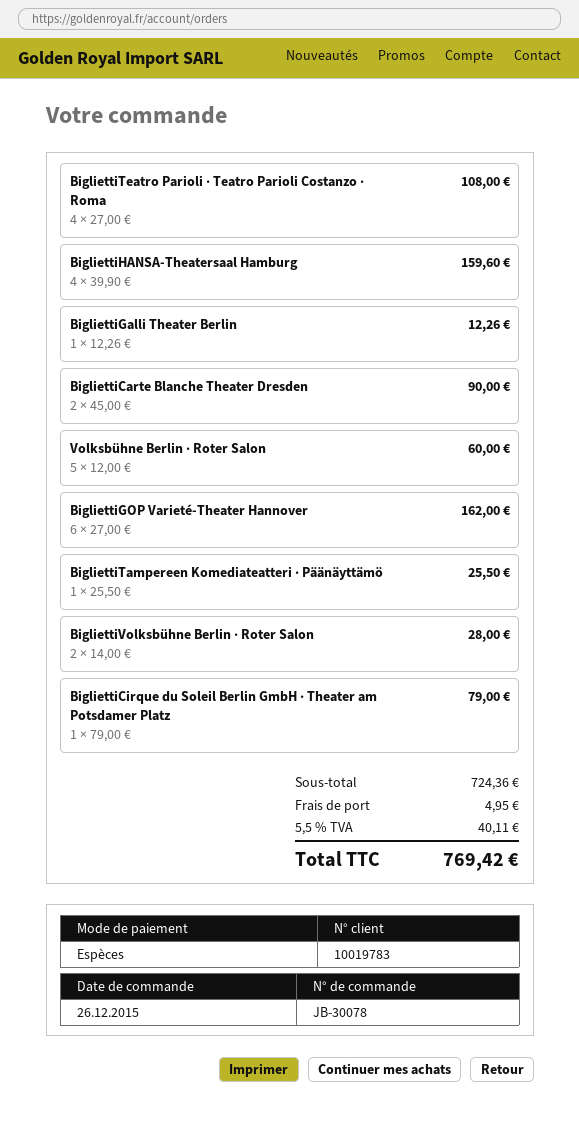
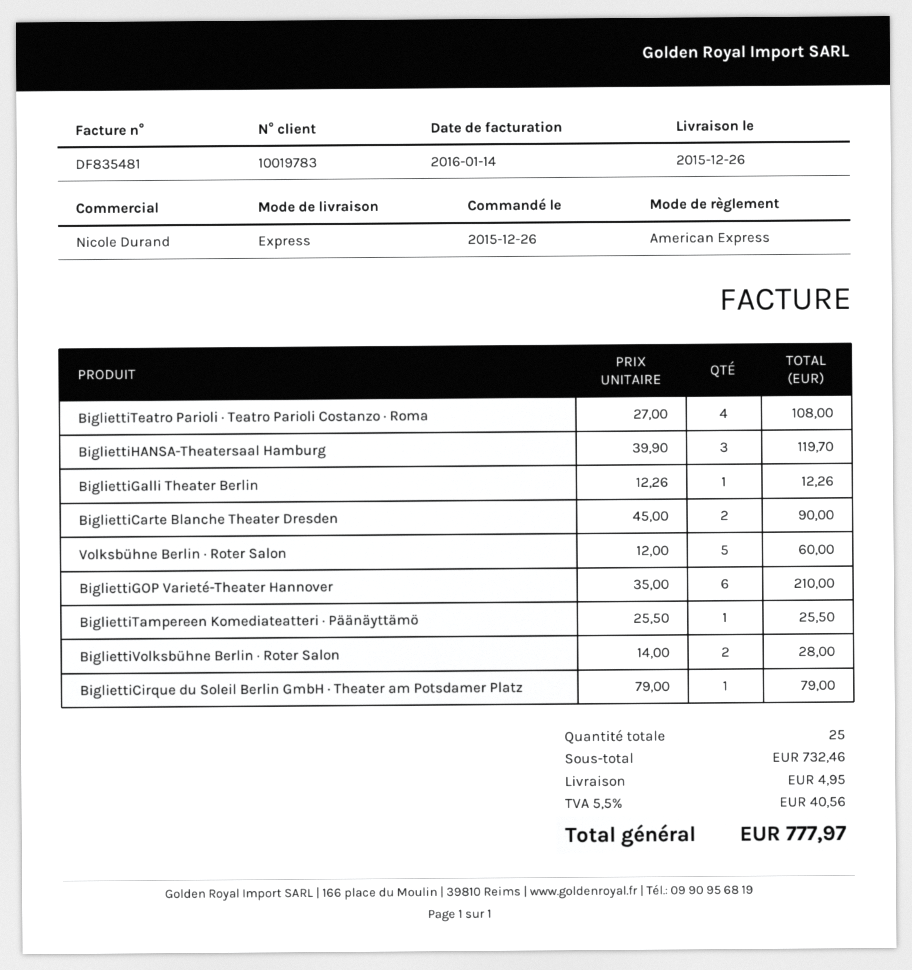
payment method: cash -> American Express
BigliettiHANSA-Theatersaal Hamburg: 4 x 39.90 = 159.60 -> 3 x 39.90 = 119.70
BigliettiGOP Varieté-Theater Hannover: 6 x 27.00 = 162.00 -> 6 x 35.00 = 210.00
subtotal: 724.36 -> 732.46
tax: 5.5% = 40.11 -> 5.5% = 40.56
total: 769.42 -> 777.97

